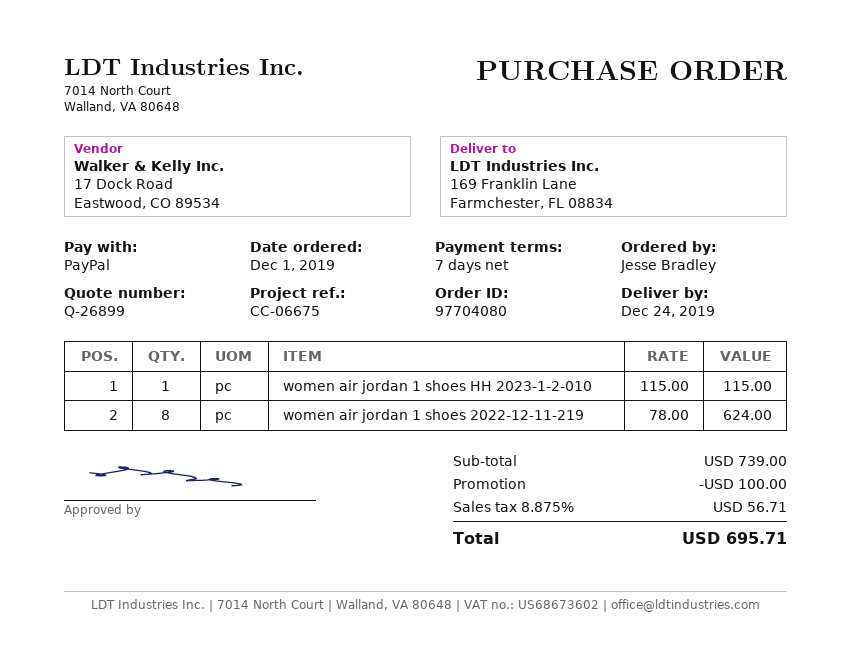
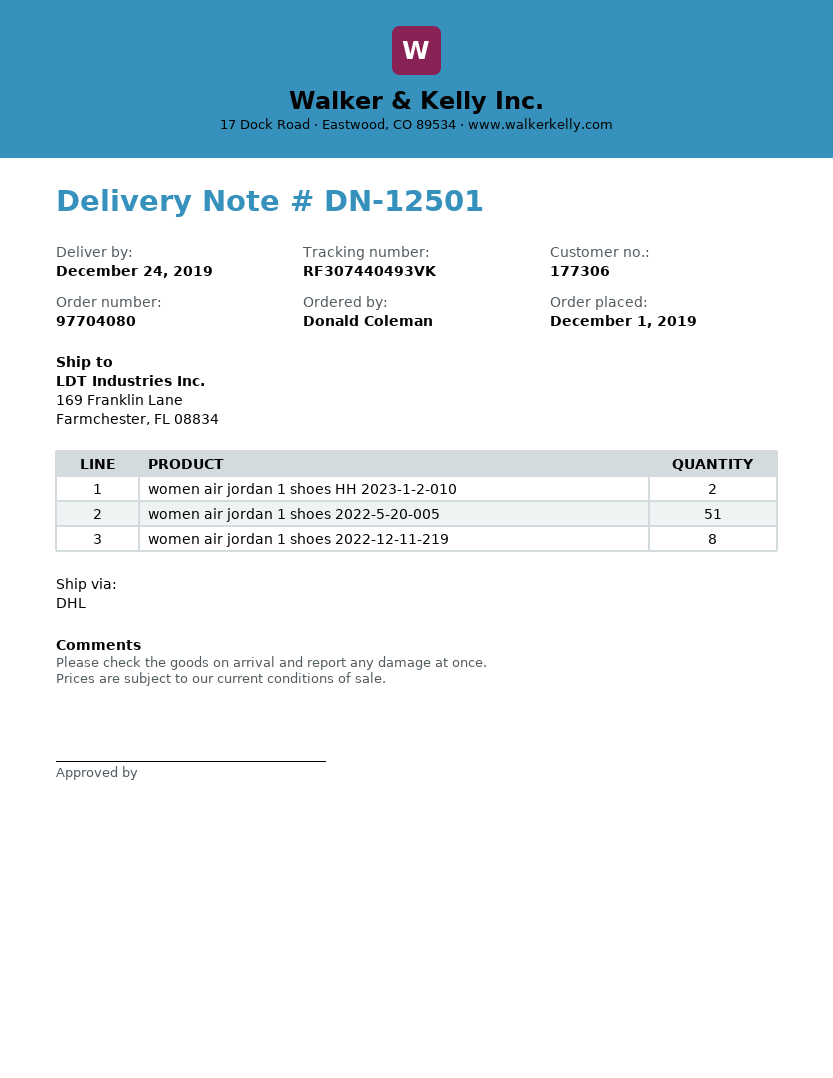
ordered by: Jesse Bradley -> Donald Coleman
women air jordan 1 shoes HH 2023-1-2-010: 1 -> 2
women air jordan 1 shoes 2022-5-20-005: none -> 51

